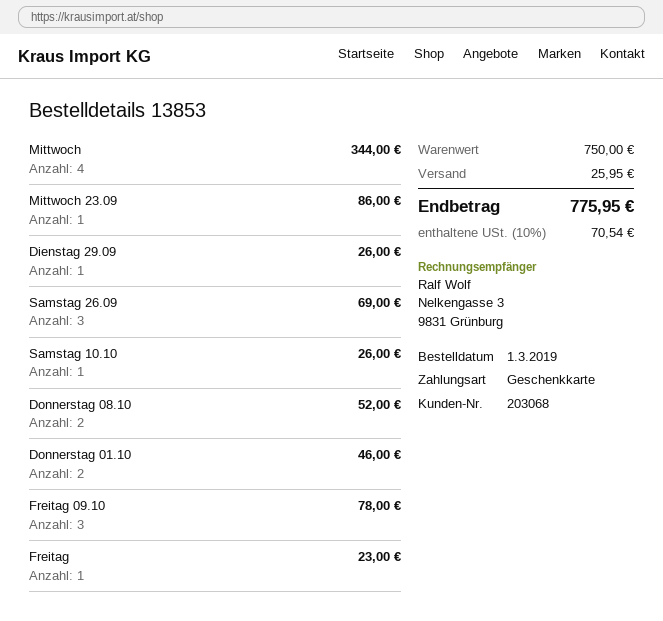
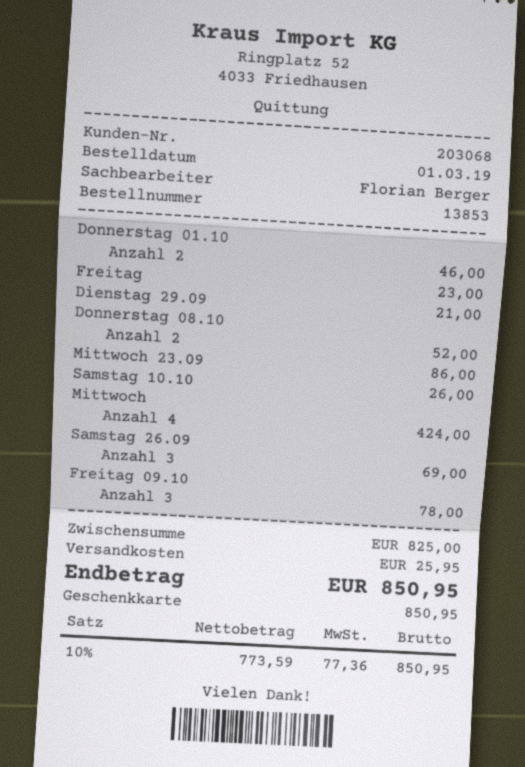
Mittwoch: 4 for 344.00 -> 4 for 424.00
Dienstag 29.09: 1 for 26.00 -> 1 for 21.00
subtotal: 750.00 -> 825.00
tax: 10% = 70.54 -> 10% = 77.36
total: 775.95 -> 850.95

